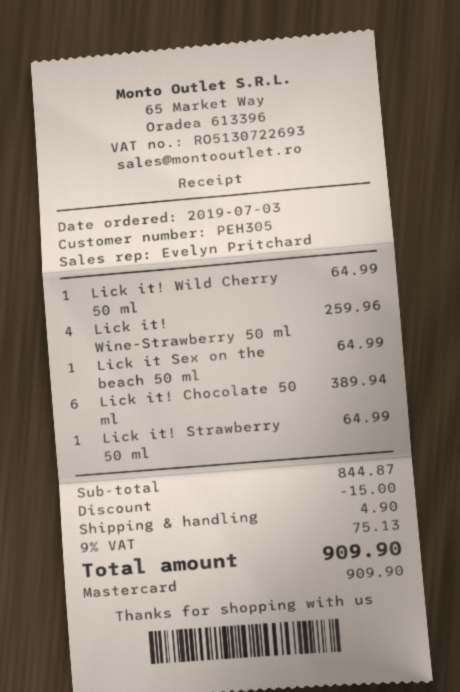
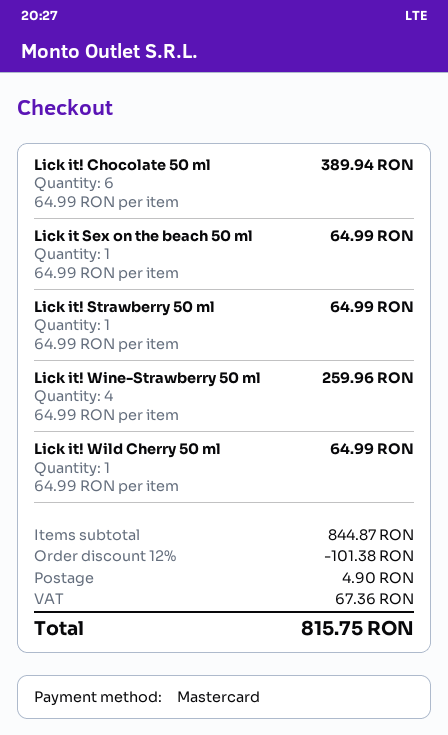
discount: 15.00 -> 101.38
tax: 75.13 -> 67.36
total: 909.90 -> 815.75

